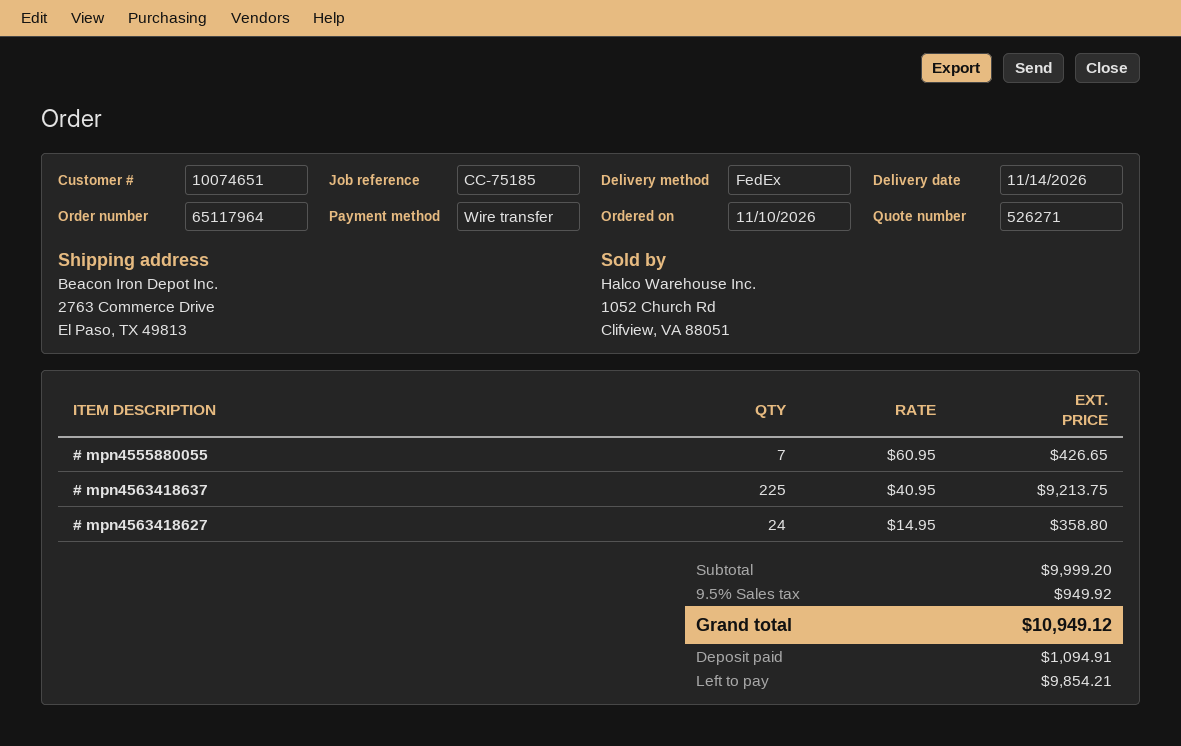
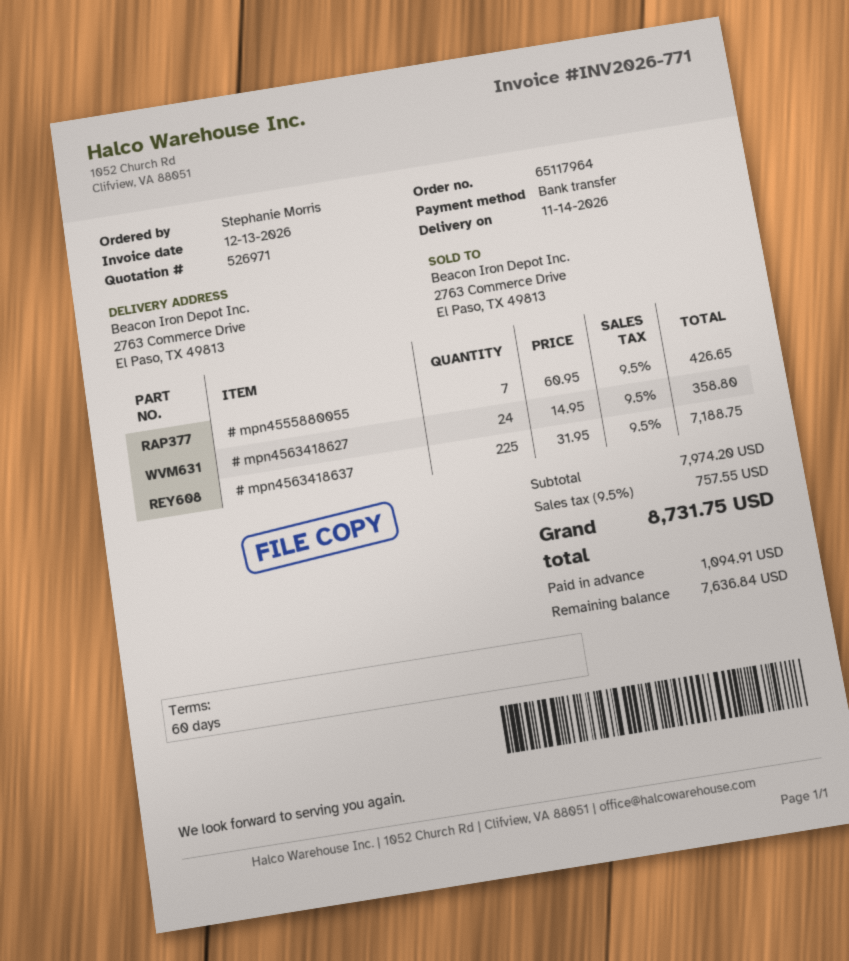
quote number: 526271 -> 526971
# mpn4563418637: 225 x 40.95 = 9213.75 -> 225 x 31.95 = 7188.75
subtotal: 9999.20 -> 7974.20
tax: 9.5% = 949.92 -> 9.5% = 757.55
total: 10949.12 -> 8731.75
balance: 9854.21 -> 7636.84

